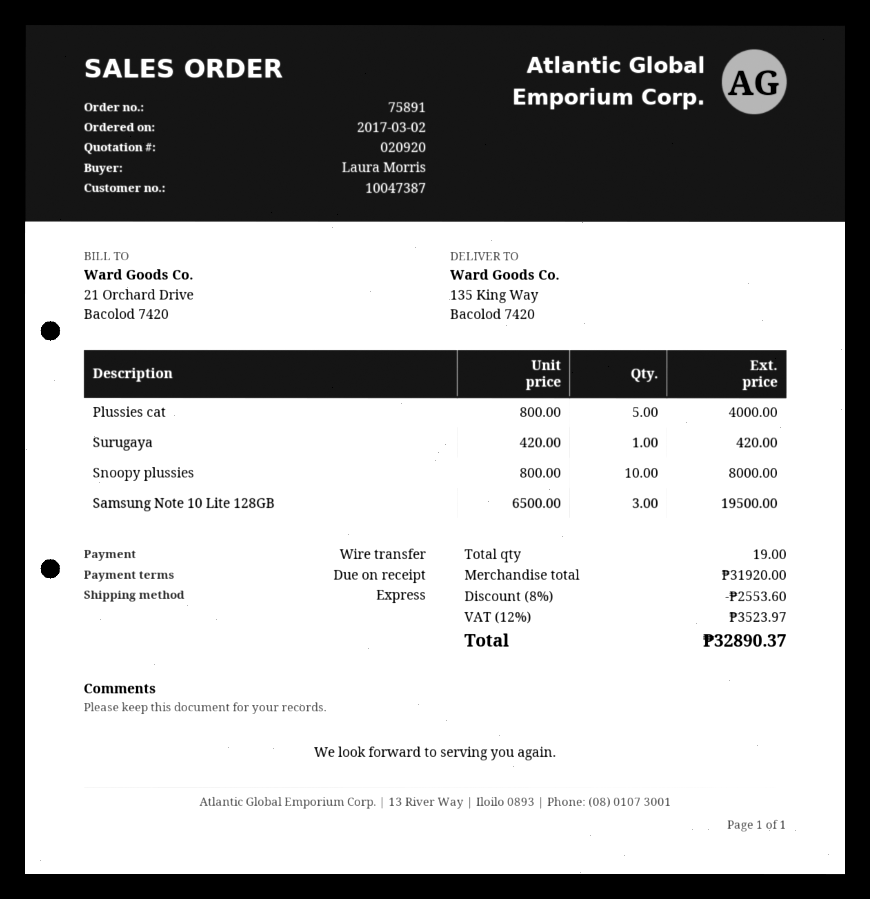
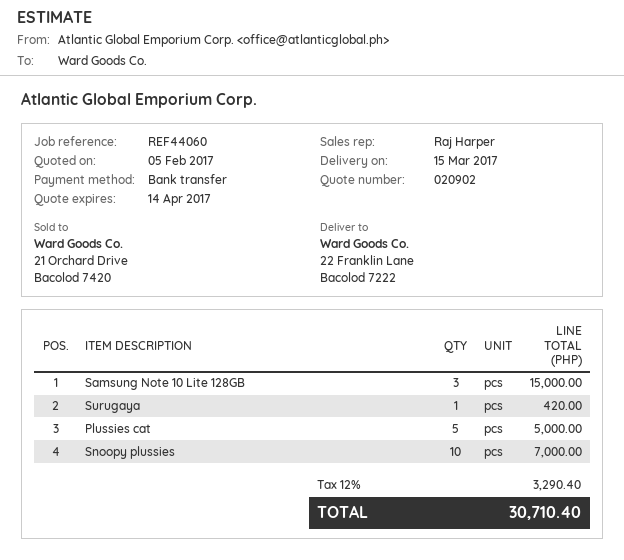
quote number: 020920 -> 020902
ship to: 135 King Way, Bacolod 7420 -> 22 Franklin Lane, Bacolod 7222
Plussies cat: 5 for 4000.00 -> 5 for 5000.00
Snoopy plussies: 10 for 8000.00 -> 10 for 7000.00
Samsung Note 10 Lite 128GB: 3 for 19500.00 -> 3 for 15000.00
discount: 8% = 2553.60 -> none
tax: 12% = 3523.97 -> 12% = 3290.40
total: 32890.37 -> 30710.40

